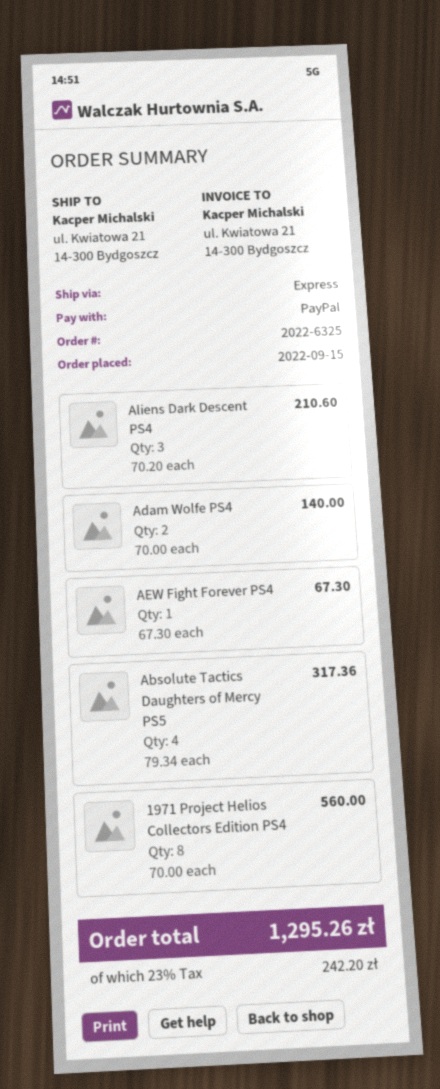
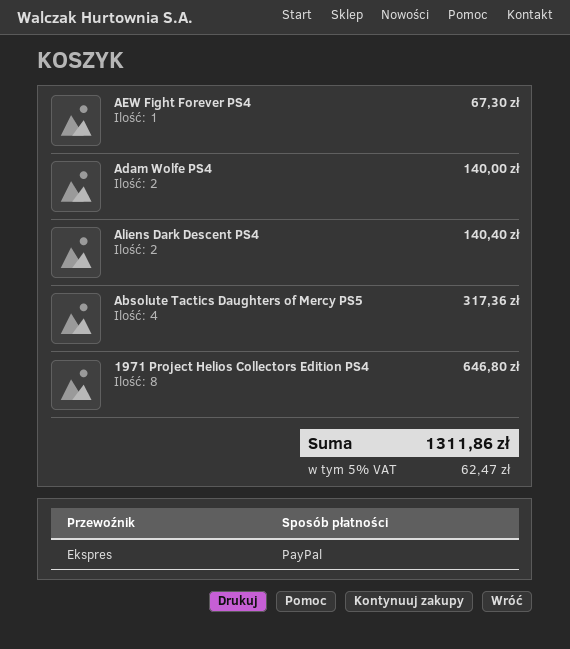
Aliens Dark Descent PS4: 3 for 210.60 -> 2 for 140.40
1971 Project Helios Collectors Edition PS4: 8 for 560.00 -> 8 for 646.80
tax: 23% = 242.20 -> 5% = 62.47
total: 1295.26 -> 1311.86

